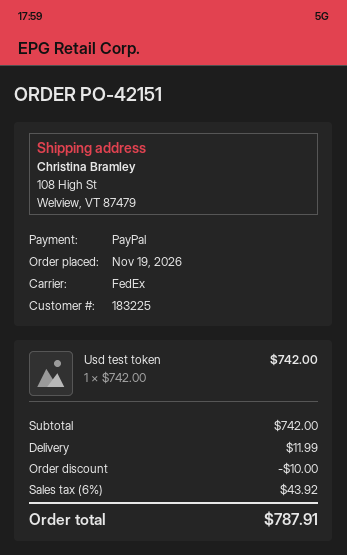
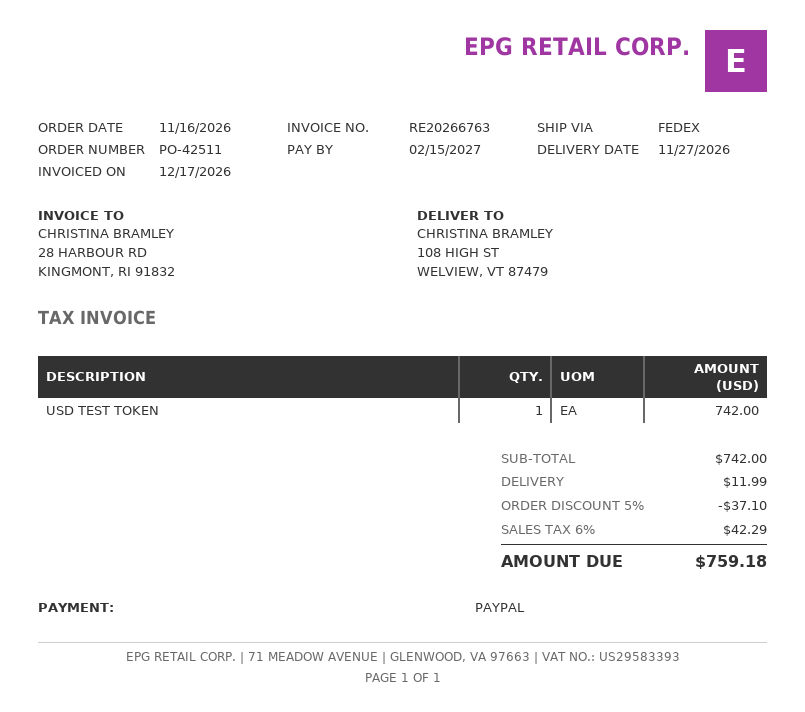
order number: PO-42151 -> PO-42511
order date: 2026-11-19 -> 2026-11-16
discount: 10.00 -> 37.10
tax: 6% = 43.92 -> 6% = 42.29
total: 787.91 -> 759.18

